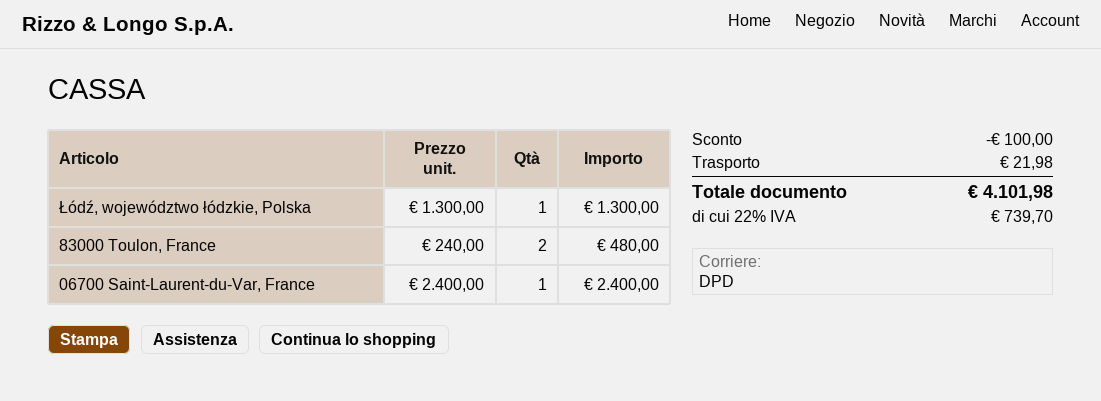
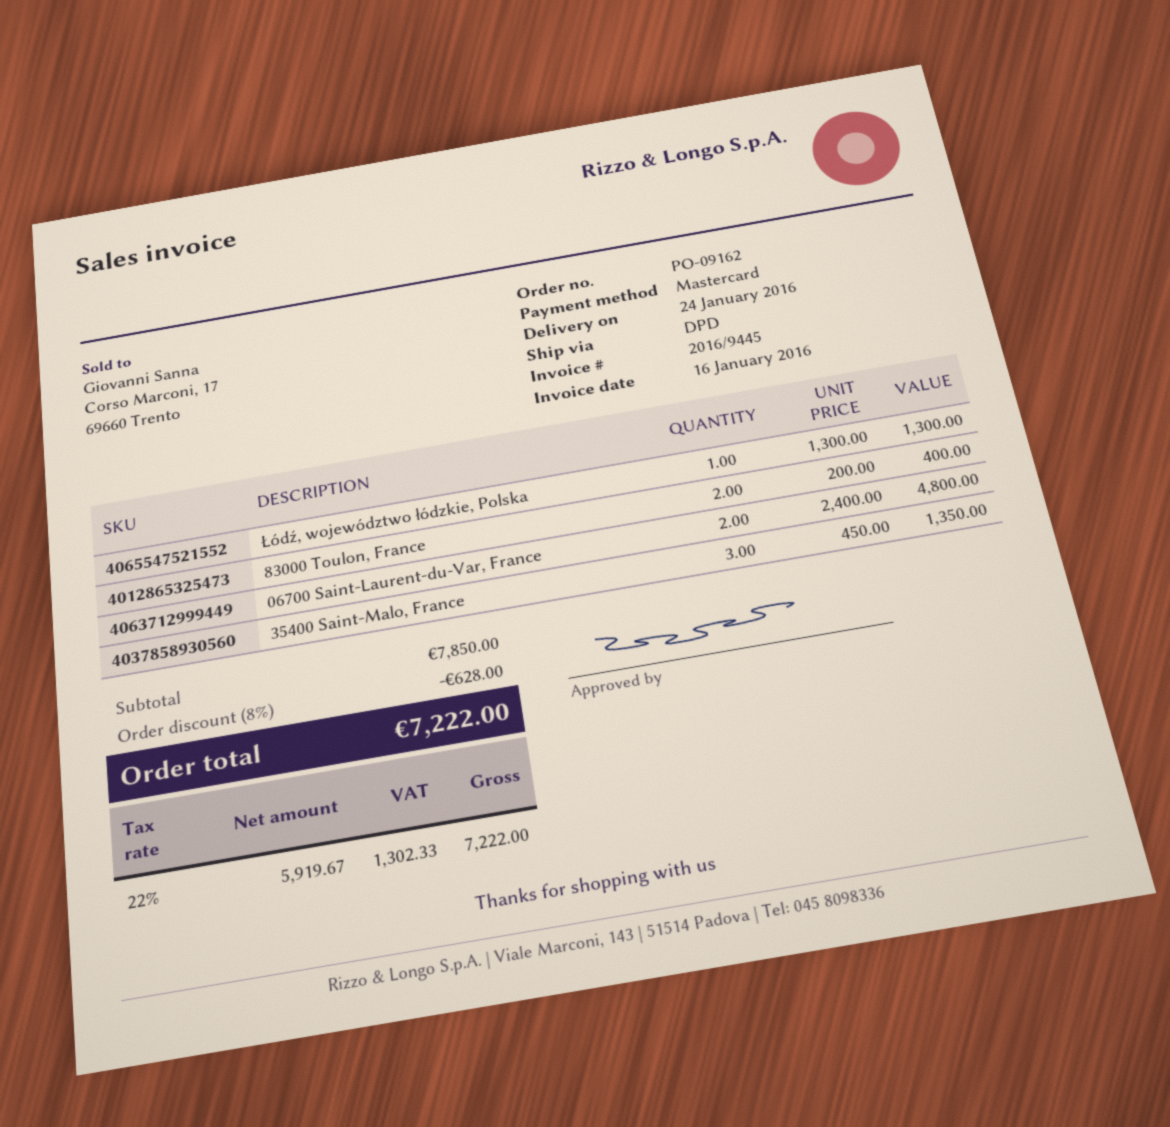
83000 Toulon, France: 2 x 240.00 = 480.00 -> 2 x 200.00 = 400.00
06700 Saint-Laurent-du-Var, France: 1 x 2400.00 = 2400.00 -> 2 x 2400.00 = 4800.00
35400 Saint-Malo, France: none -> 3 x 450.00 = 1350.00
discount: 100.00 -> 628.00
shipping: 21.98 -> none
tax: 22% = 739.70 -> 22% = 1302.33
total: 4101.98 -> 7222.00

